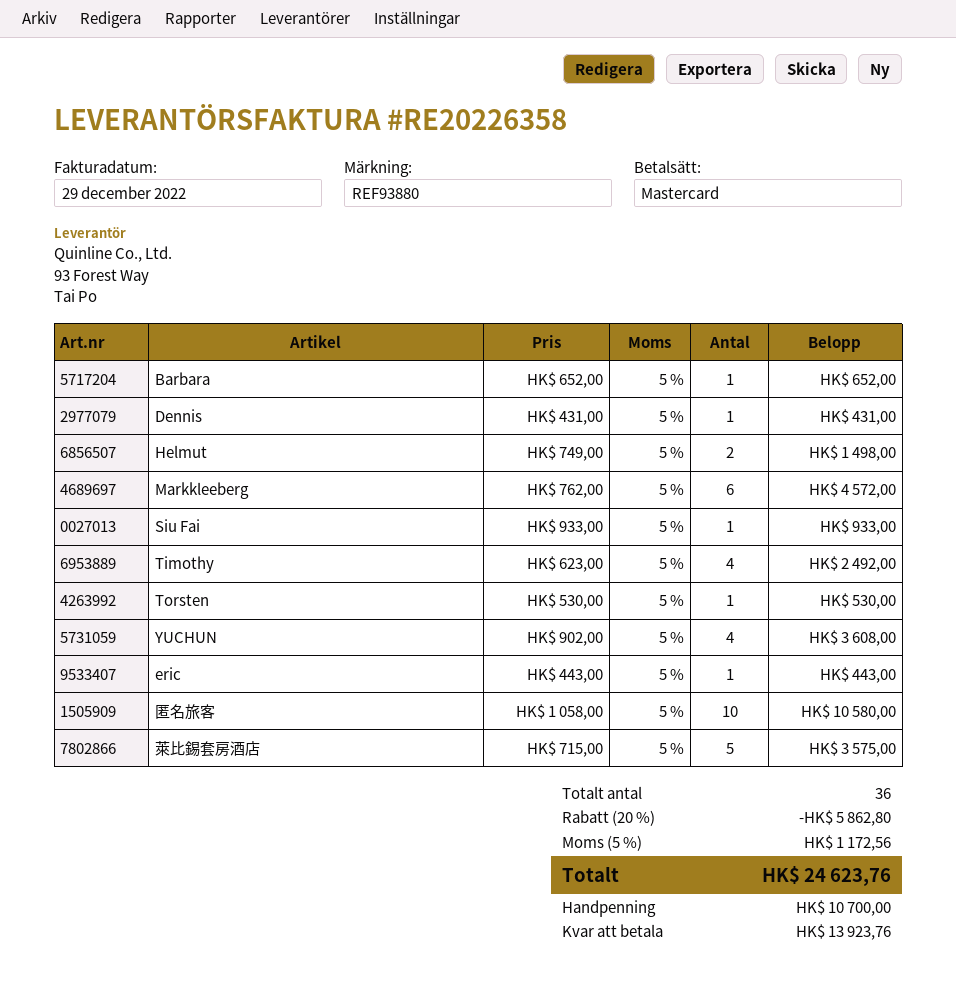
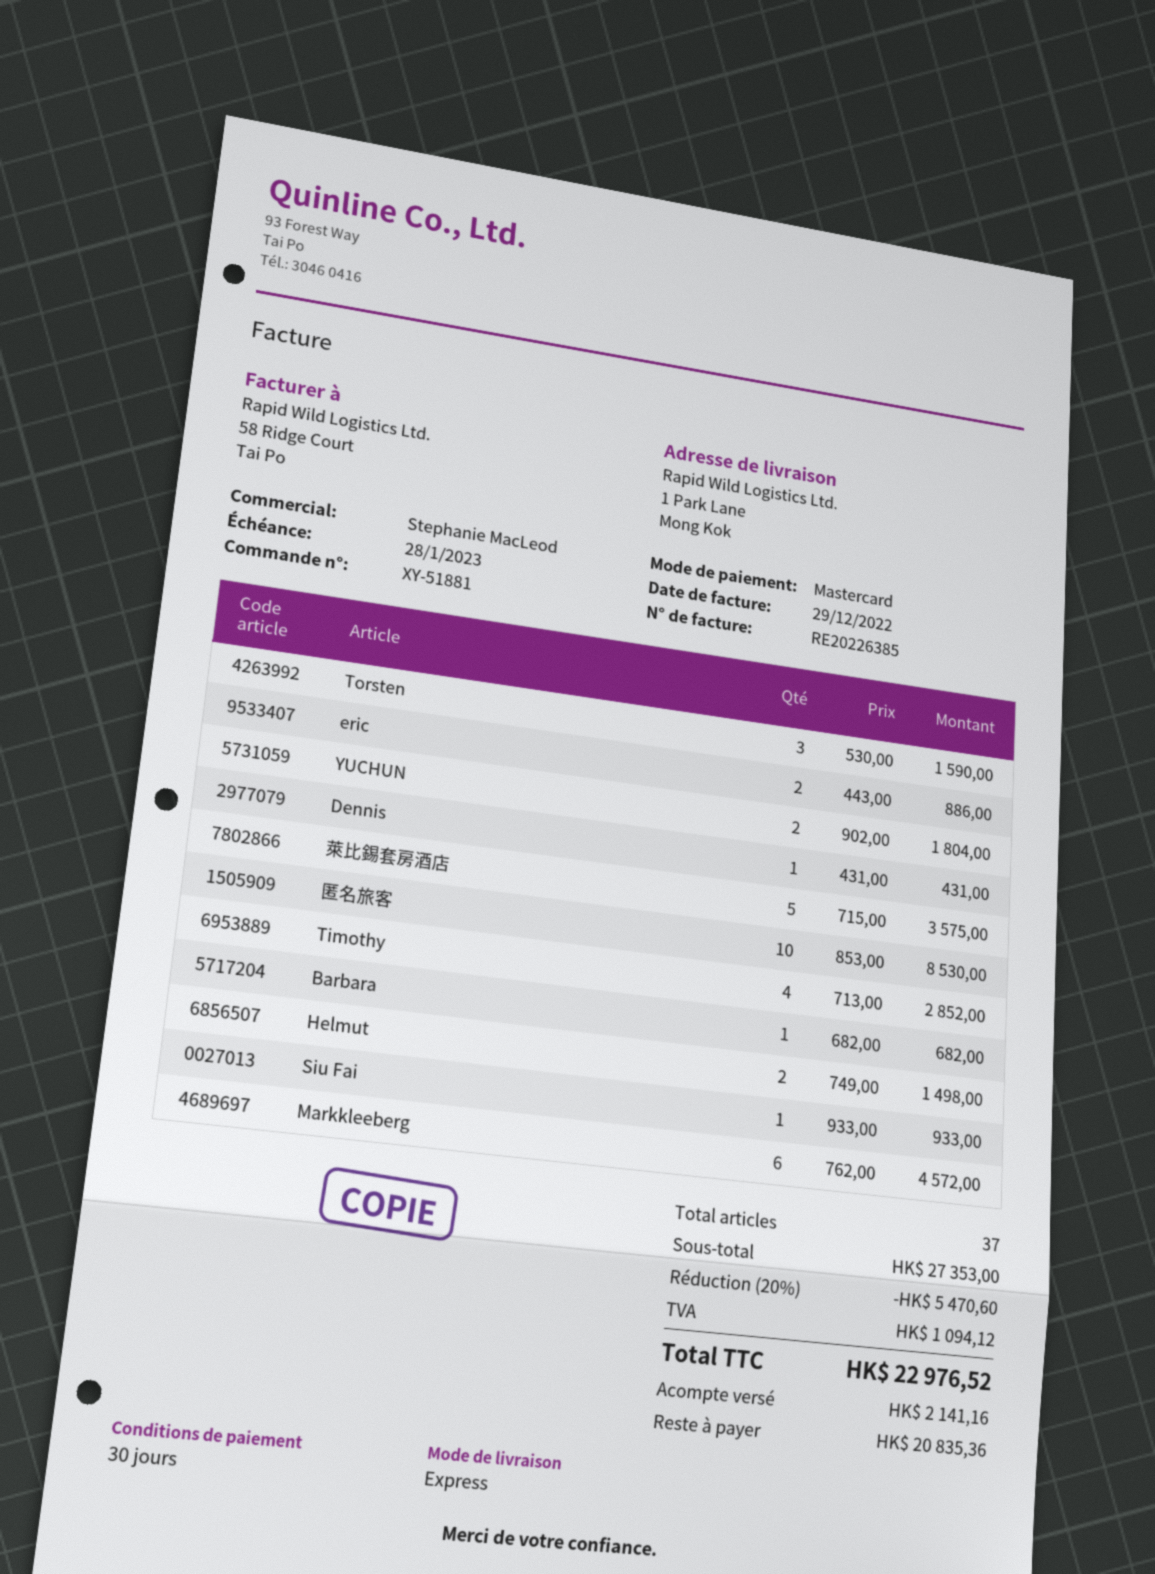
invoice number: RE20226358 -> RE20226385
Barbara: 1 x 652.00 = 652.00 -> 1 x 682.00 = 682.00
Timothy: 4 x 623.00 = 2492.00 -> 4 x 713.00 = 2852.00
Torsten: 1 x 530.00 = 530.00 -> 3 x 530.00 = 1590.00
YUCHUN: 4 x 902.00 = 3608.00 -> 2 x 902.00 = 1804.00
eric: 1 x 443.00 = 443.00 -> 2 x 443.00 = 886.00
匿名旅客: 10 x 1058.00 = 10580.00 -> 10 x 853.00 = 8530.00
total quantity: 36 -> 37
discount: 20% = 5862.80 -> 20% = 5470.60
tax: 1172.56 -> 1094.12
total: 24623.76 -> 22976.52
deposit: 10700.00 -> 2141.16
balance: 13923.76 -> 20835.36

